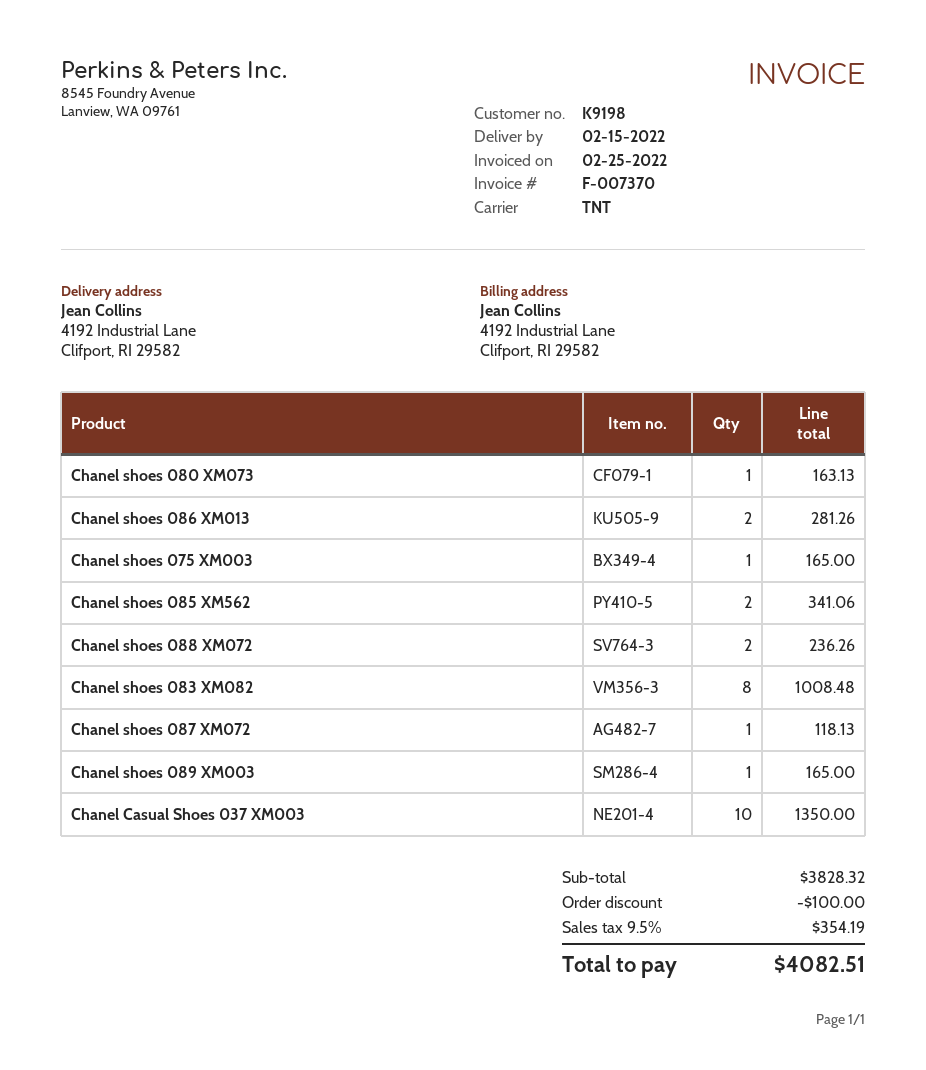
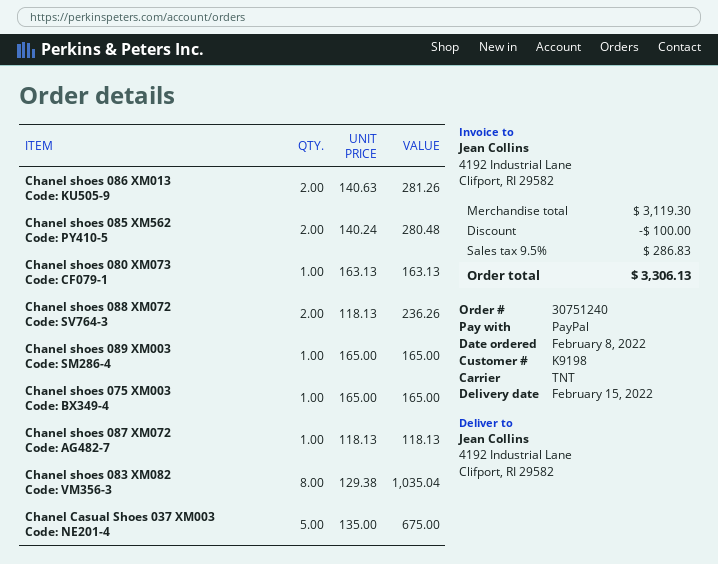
Chanel shoes 085 XM562: 2 for 341.06 -> 2 for 280.48
Chanel shoes 083 XM082: 8 for 1008.48 -> 8 for 1035.04
Chanel Casual Shoes 037 XM003: 10 for 1350.00 -> 5 for 675.00
subtotal: 3828.32 -> 3119.30
tax: 9.5% = 354.19 -> 9.5% = 286.83
total: 4082.51 -> 3306.13

